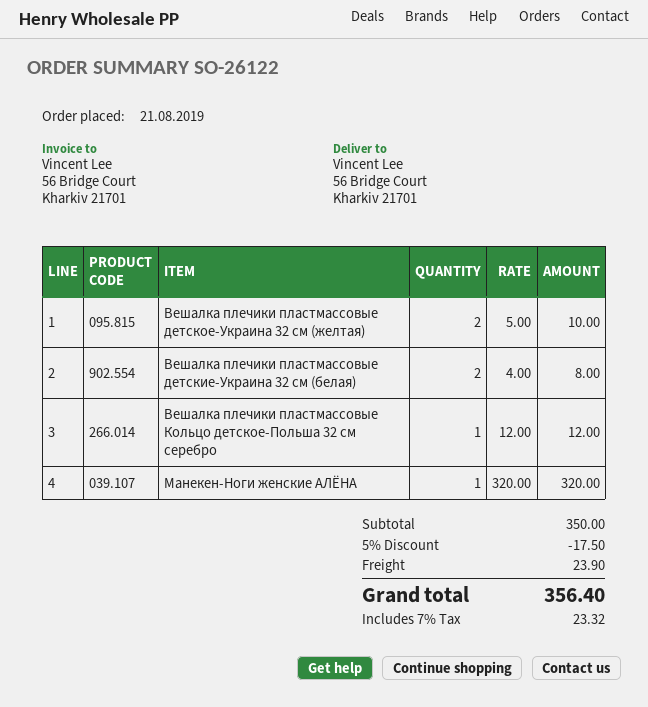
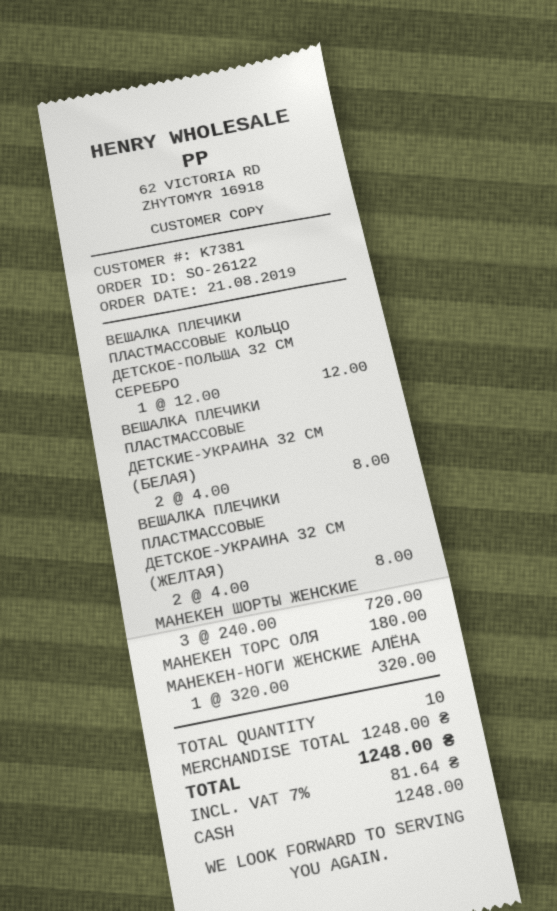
Вешалка плечики пластмассовые детское-Украина 32 см (желтая): 2 x 5.00 = 10.00 -> 2 x 4.00 = 8.00
МАНЕКЕН ШОРТЫ ЖЕНСКИЕ: none -> 3 x 240.00 = 720.00
МАНЕКЕН ТОРС ОЛЯ: none -> 1 x 180.00 = 180.00
subtotal: 350.00 -> 1248.00
discount: 5% = 17.50 -> none
shipping: 23.90 -> none
tax: 7% = 23.32 -> 7% = 81.64
total: 356.40 -> 1248.00

